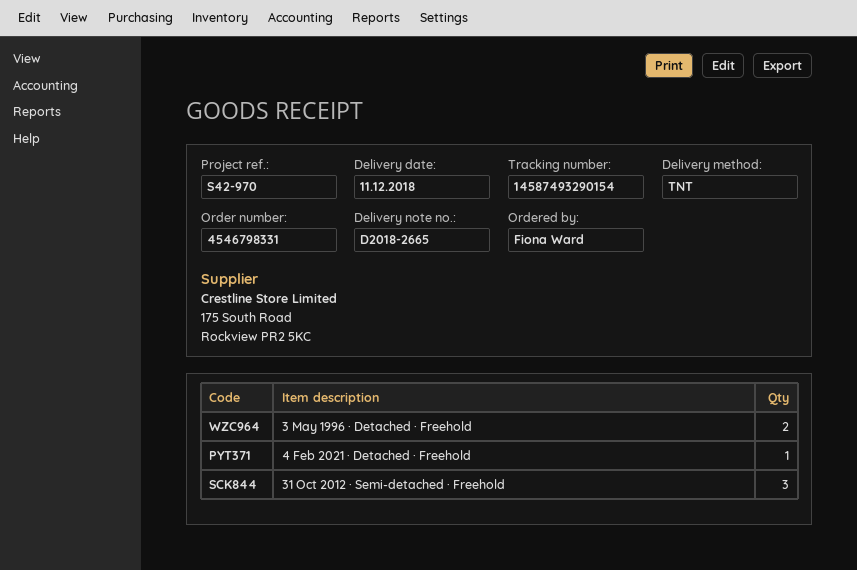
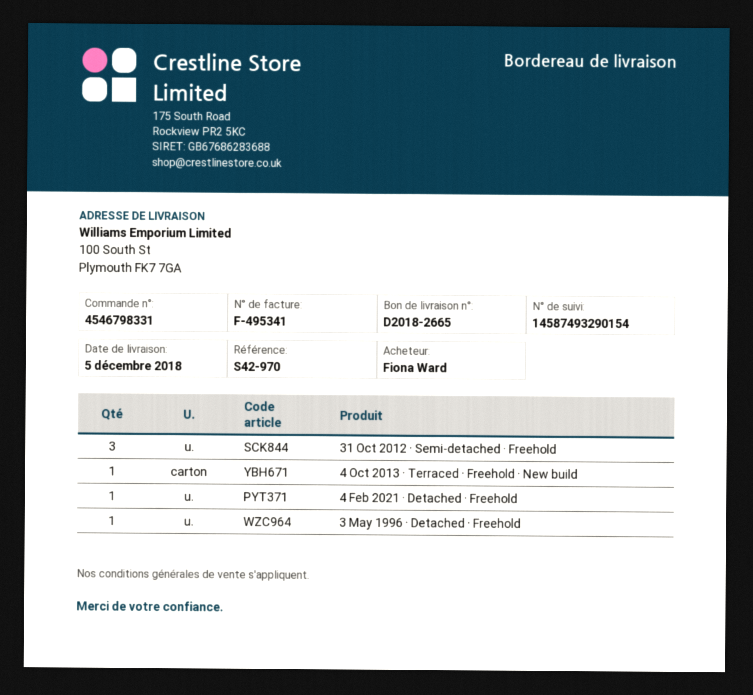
delivery date: 2018-12-11 -> 2018-12-05
3 May 1996 · Detached · Freehold: 2 -> 1
4 Oct 2013 · Terraced · Freehold · New build: none -> 1

